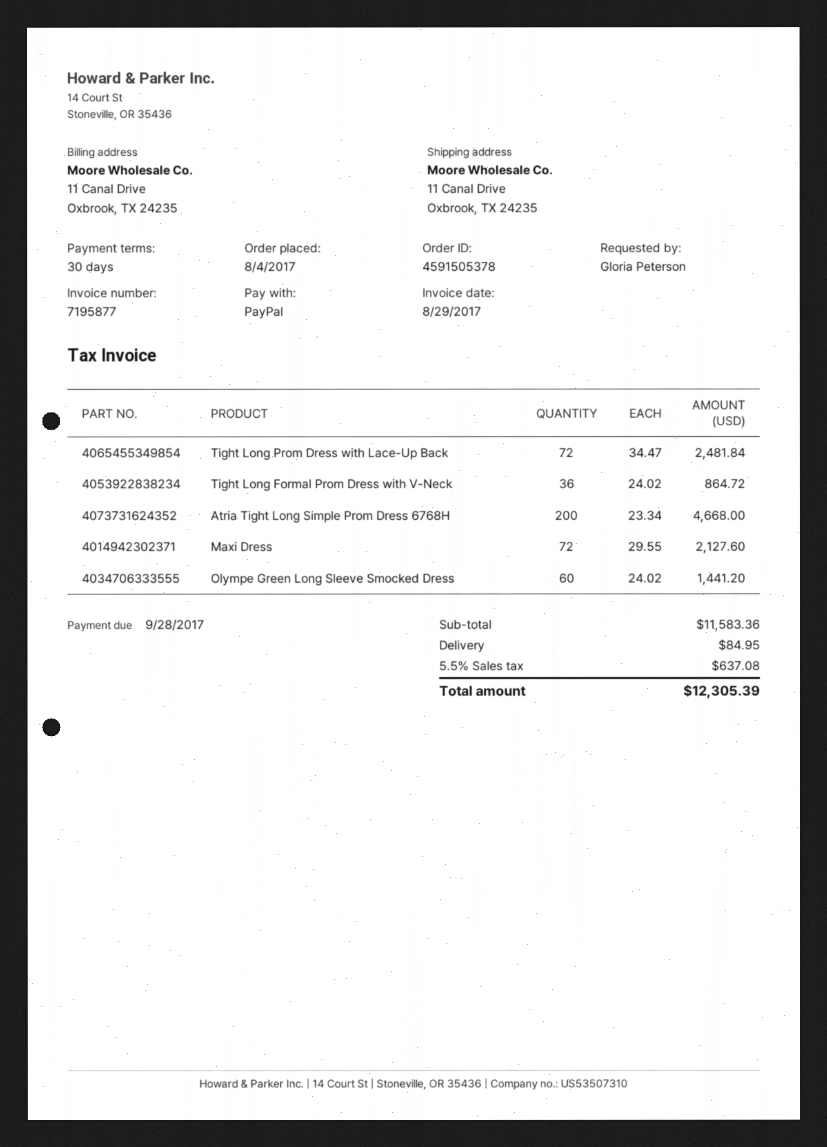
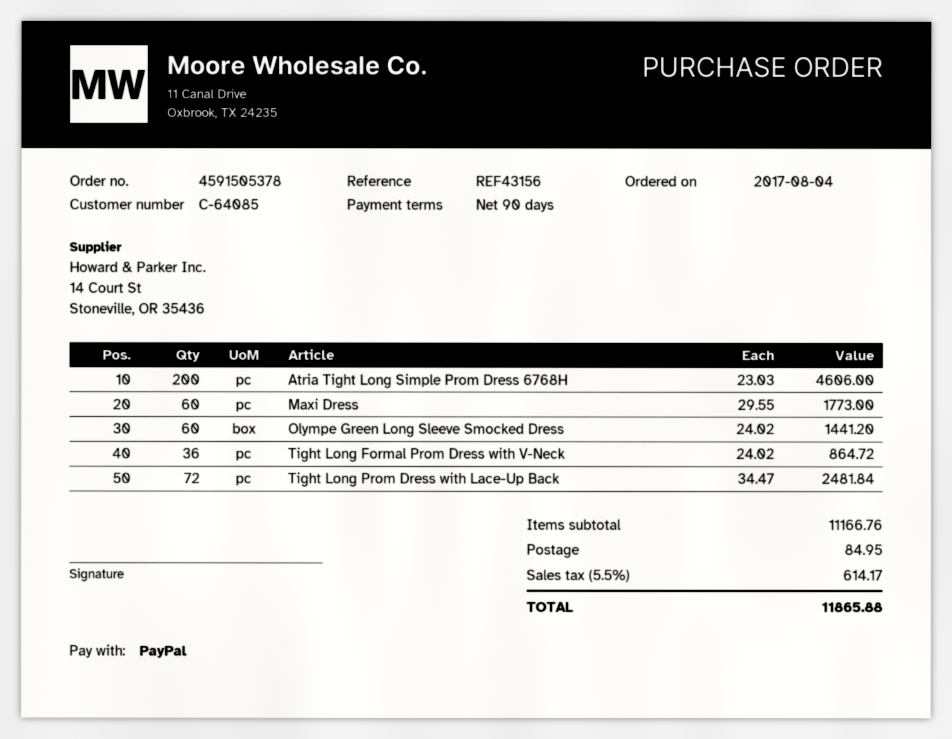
payment terms: 30 days -> 90 days
Atria Tight Long Simple Prom Dress 6768H: 200 x 23.34 = 4668.00 -> 200 x 23.03 = 4606.00
Maxi Dress: 72 x 29.55 = 2127.60 -> 60 x 29.55 = 1773.00
subtotal: 11583.36 -> 11166.76
tax: 5.5% = 637.08 -> 5.5% = 614.17
total: 12305.39 -> 11865.88

